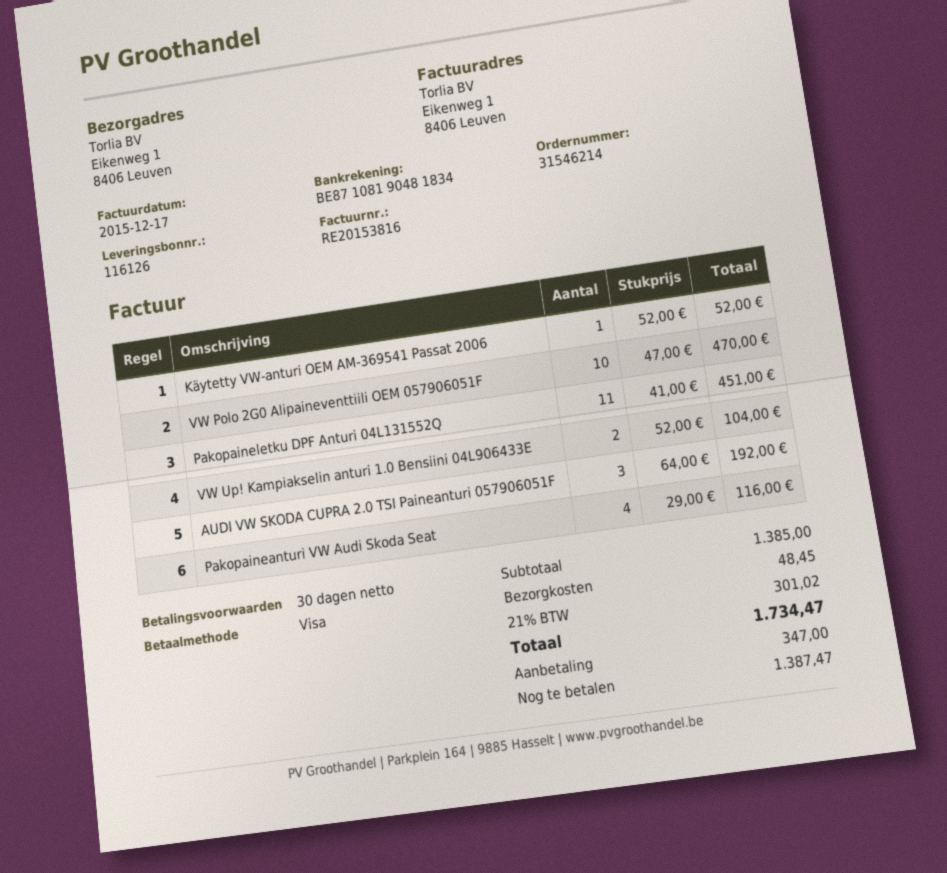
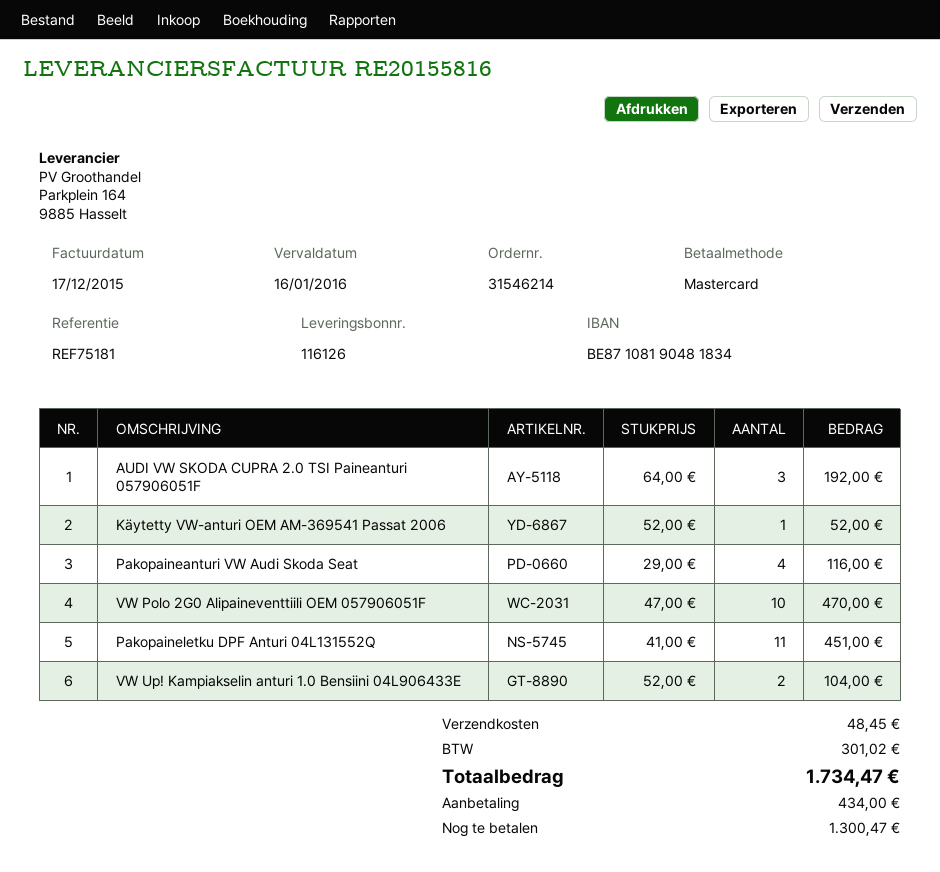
invoice number: RE20153816 -> RE20155816
payment method: Visa -> Mastercard
deposit: 347.00 -> 434.00
balance: 1387.47 -> 1300.47

